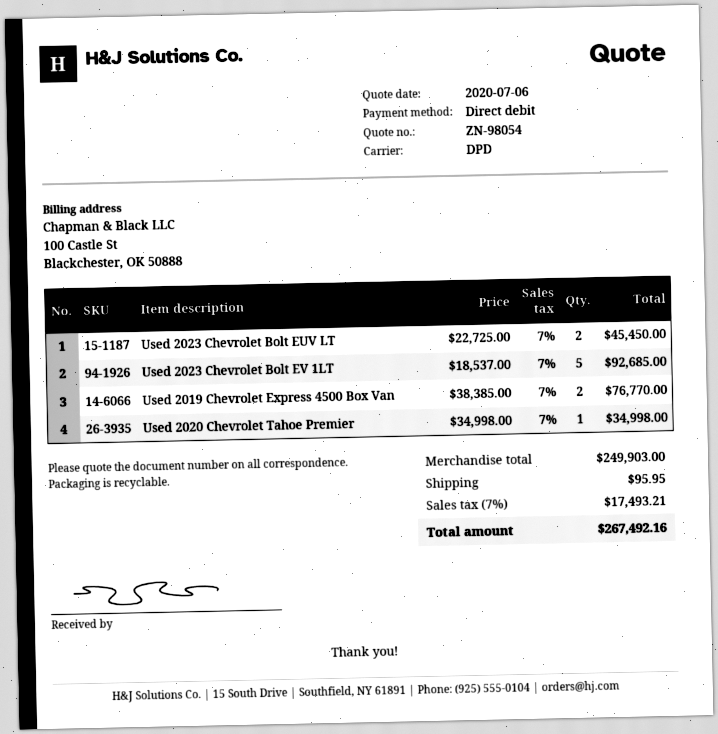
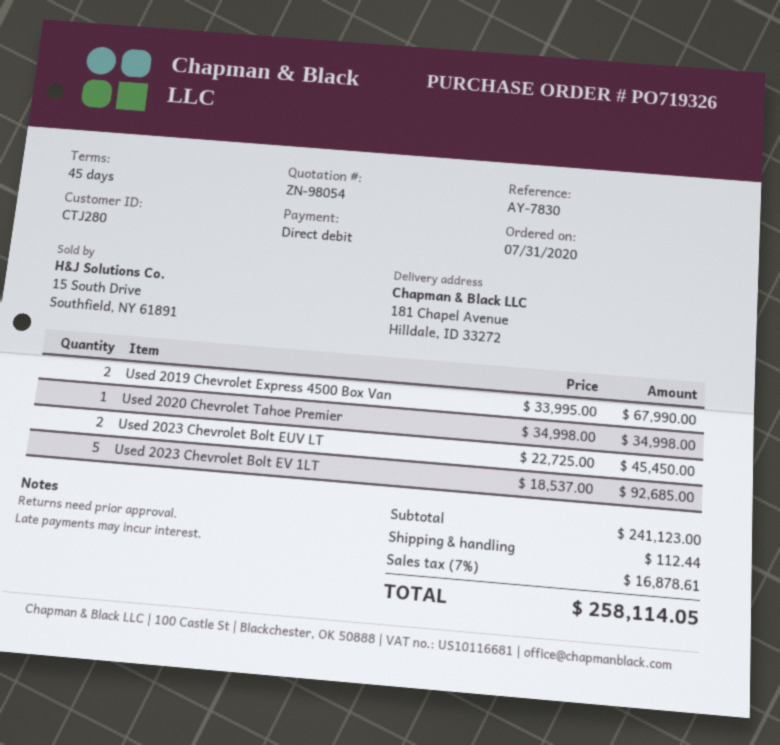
Used 2019 Chevrolet Express 4500 Box Van: 2 x 38385.00 = 76770.00 -> 2 x 33995.00 = 67990.00
subtotal: 249903.00 -> 241123.00
shipping: 95.95 -> 112.44
tax: 7% = 17493.21 -> 7% = 16878.61
total: 267492.16 -> 258114.05

